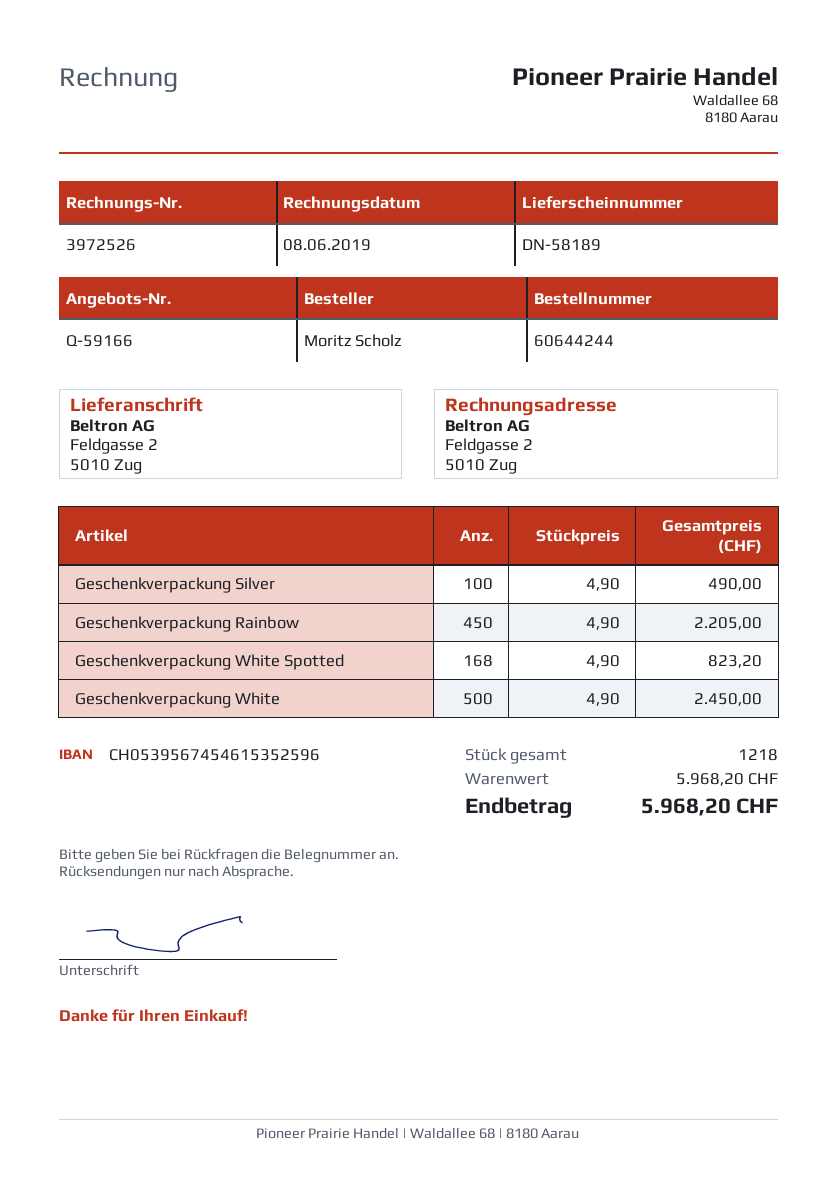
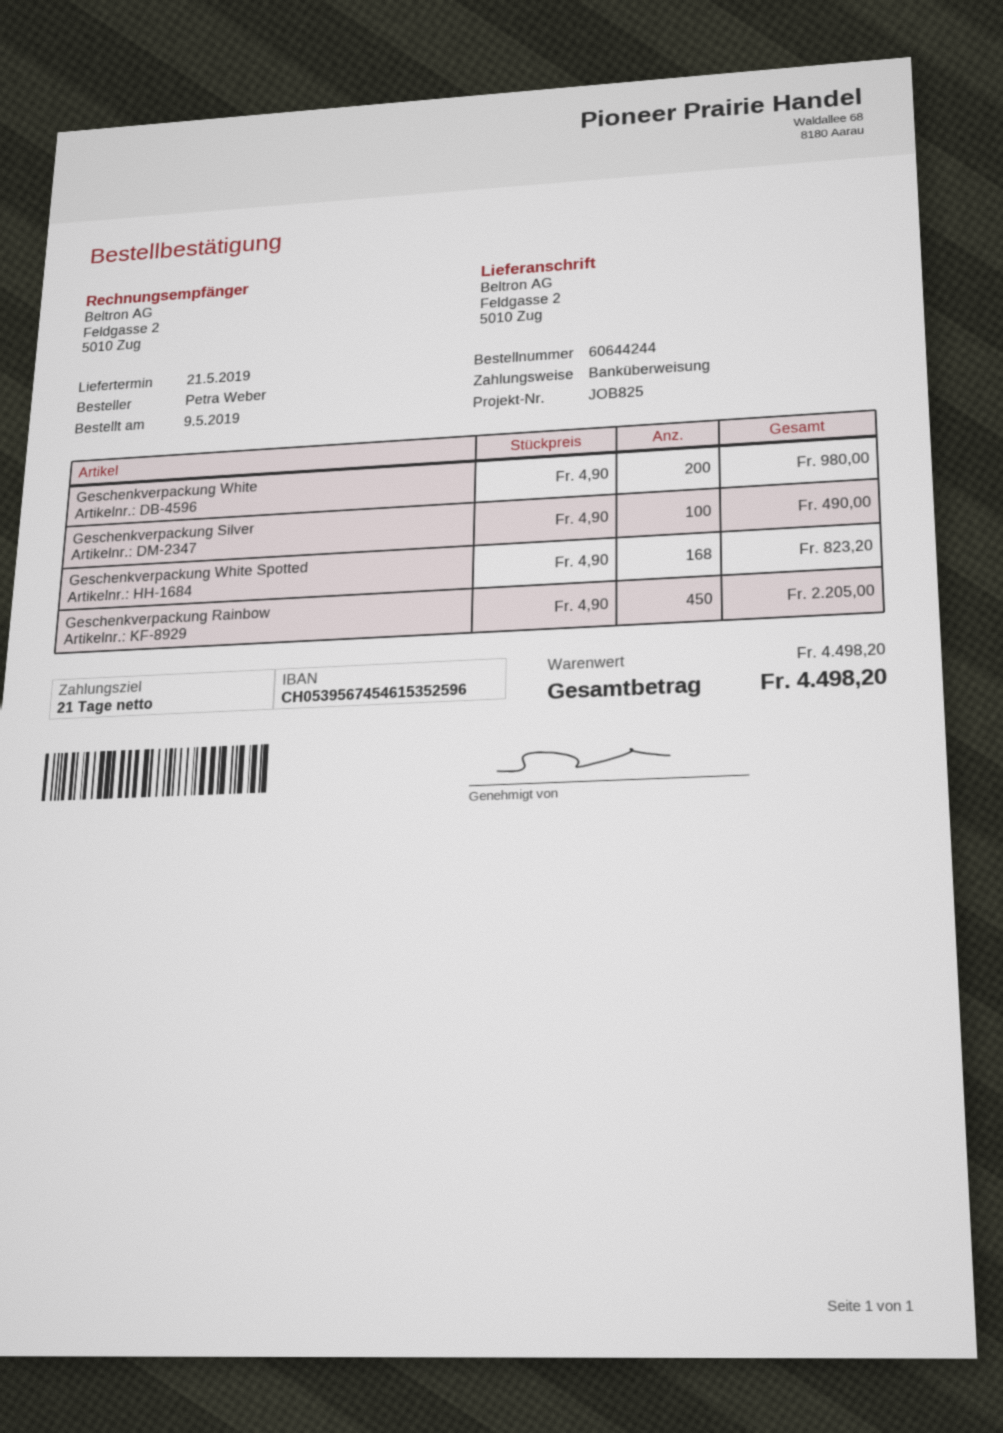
ordered by: Moritz Scholz -> Petra Weber
Geschenkverpackung White: 500 x 4.90 = 2450.00 -> 200 x 4.90 = 980.00
subtotal: 5968.20 -> 4498.20
total: 5968.20 -> 4498.20

